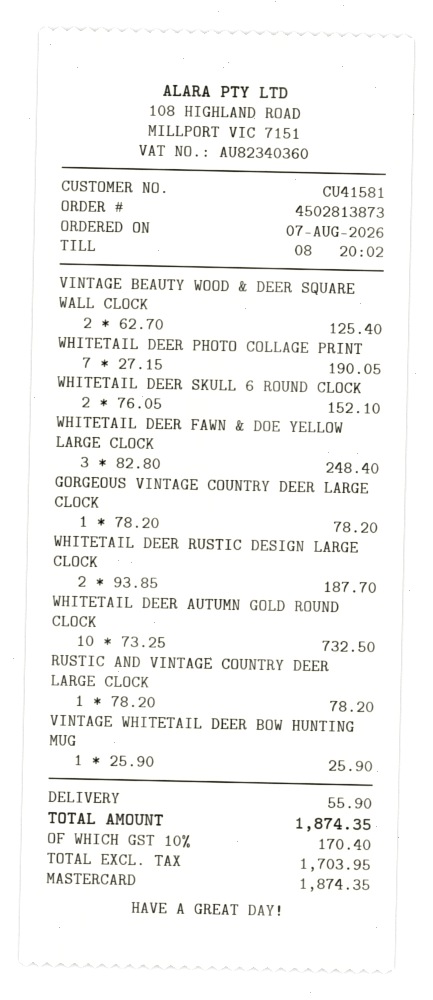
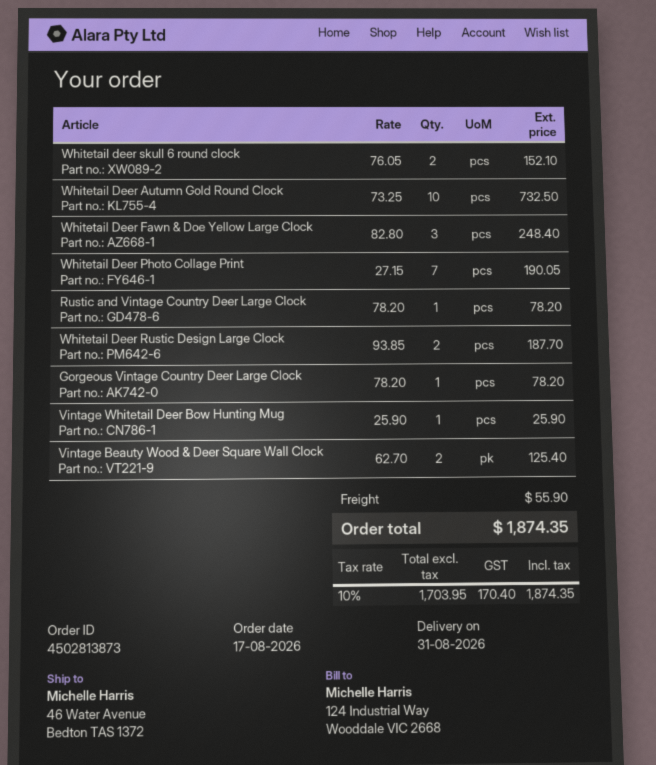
order date: 2026-08-07 -> 2026-08-17

